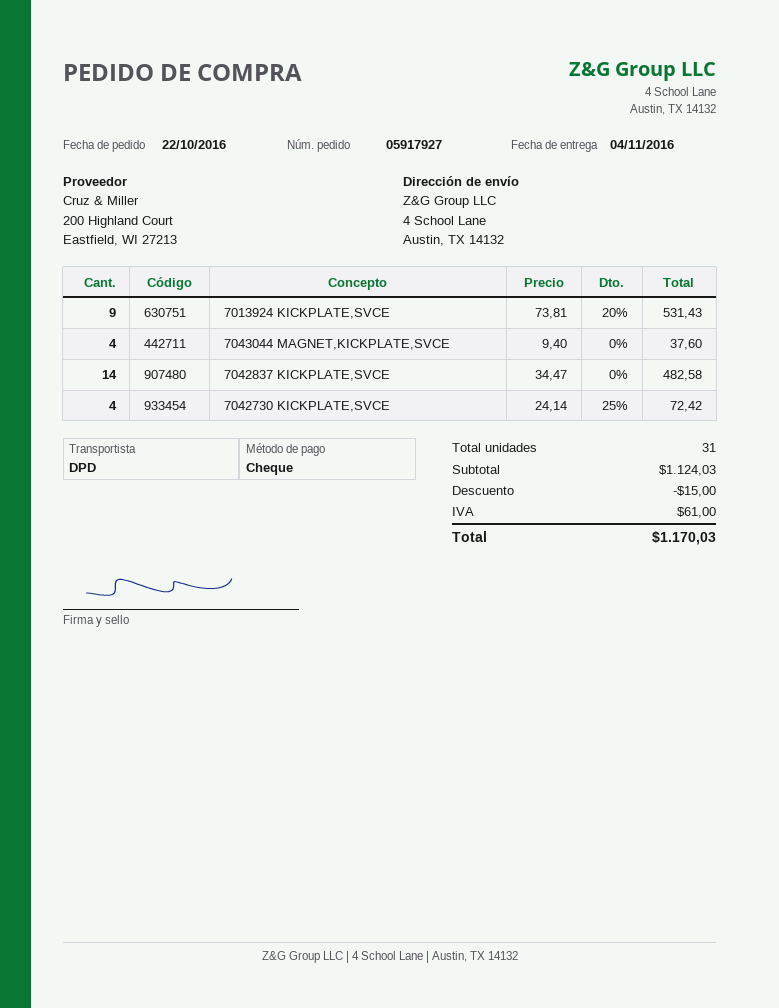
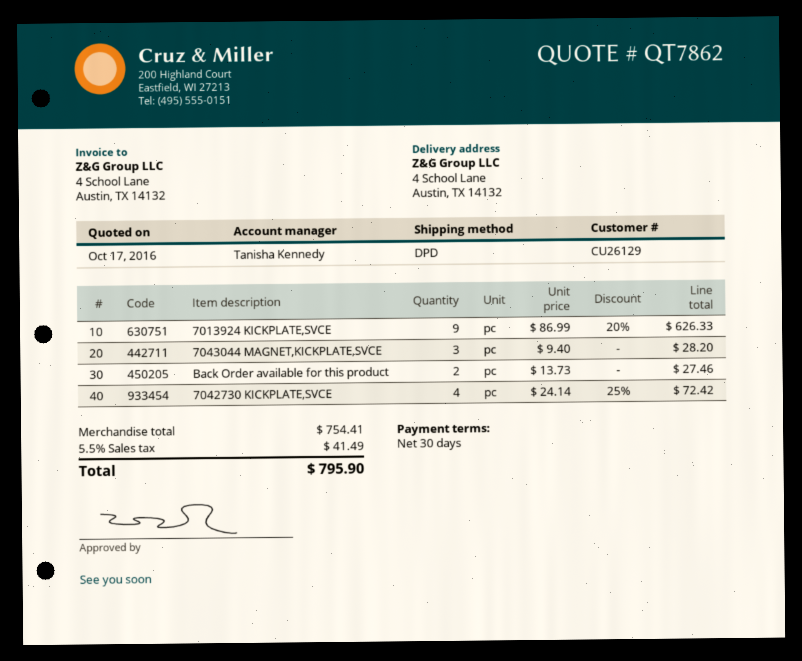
7013924 KICKPLATE,SVCE: 9 x 73.81 - 20% = 531.43 -> 9 x 86.99 - 20% = 626.33
7043044 MAGNET,KICKPLATE,SVCE: 4 x 9.40 = 37.60 -> 3 x 9.40 = 28.20
7042837 KICKPLATE,SVCE: 14 x 34.47 = 482.58 -> none
Back Order available for this product: none -> 2 x 13.73 = 27.46
subtotal: 1124.03 -> 754.41
discount: 15.00 -> none
tax: 61.00 -> 41.49
total: 1170.03 -> 795.90

